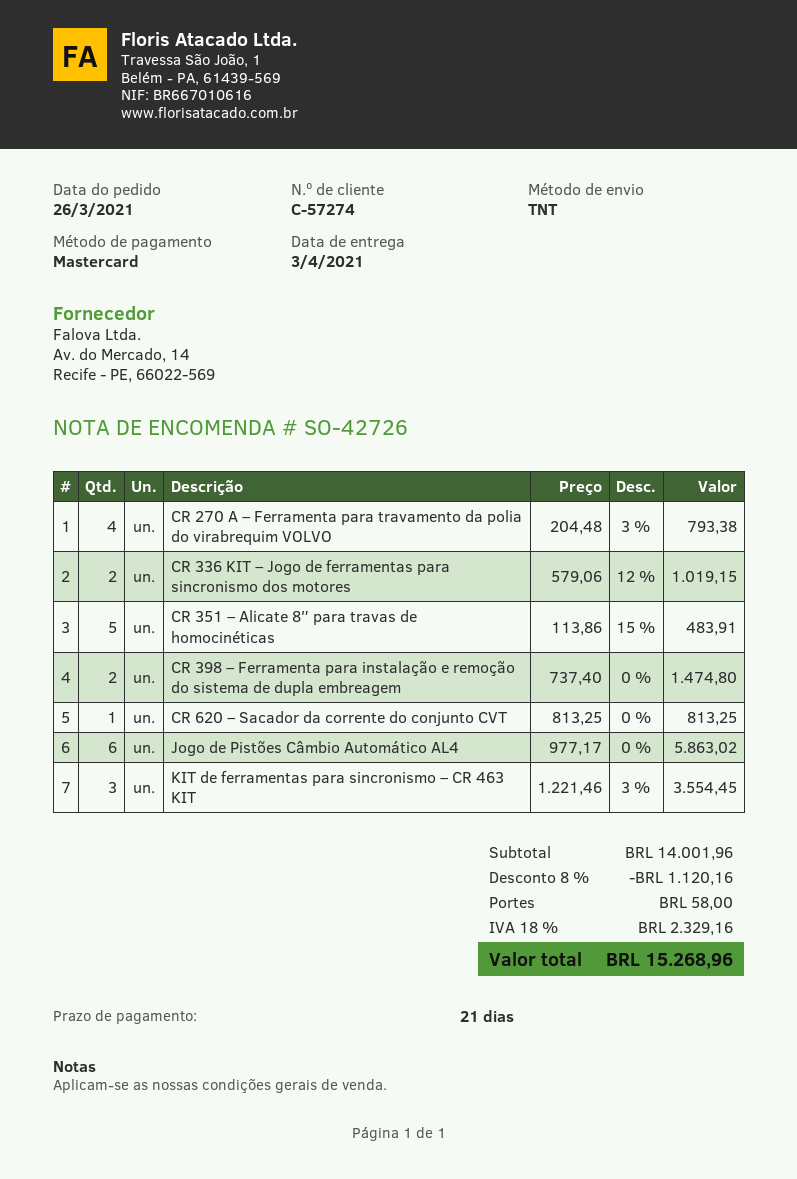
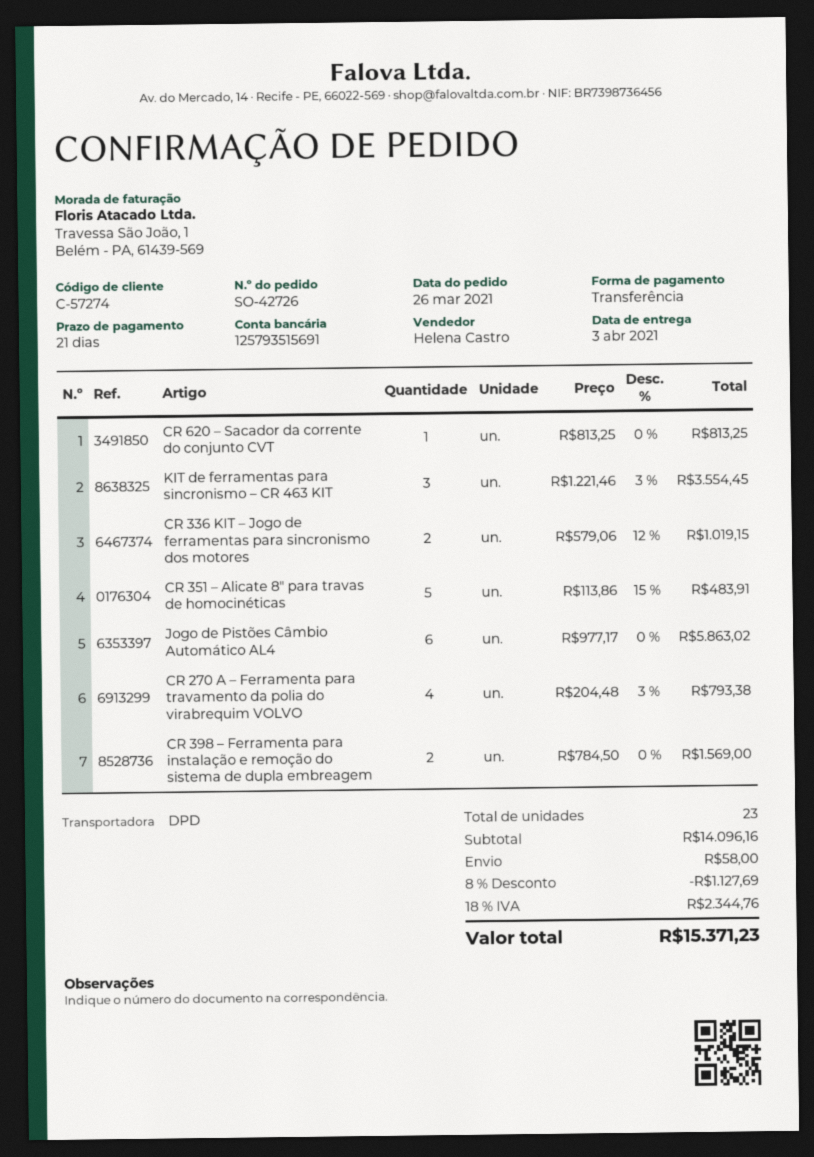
payment method: Mastercard -> bank transfer
shipping method: TNT -> DPD
CR 398 – Ferramenta para instalação e remoção do sistema de dupla embreagem: 2 x 737.40 = 1474.80 -> 2 x 784.50 = 1569.00
subtotal: 14001.96 -> 14096.16
discount: 8% = 1120.16 -> 8% = 1127.69
tax: 18% = 2329.16 -> 18% = 2344.76
total: 15268.96 -> 15371.23

